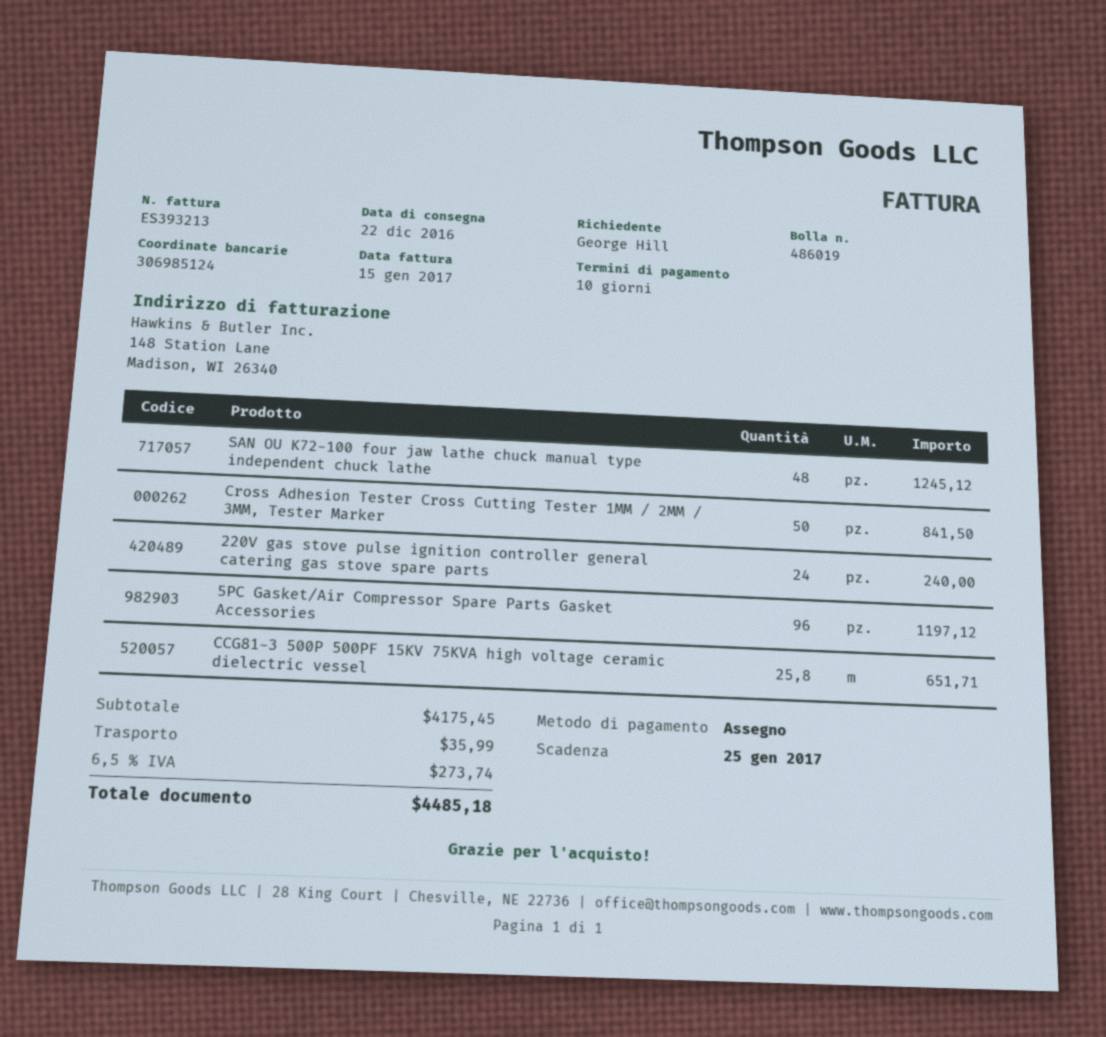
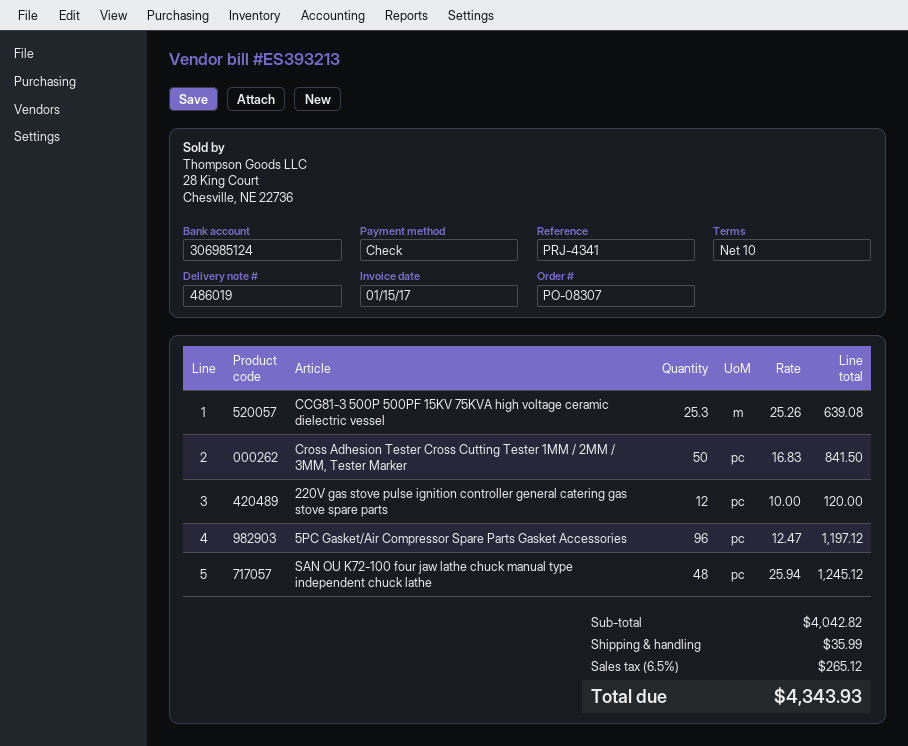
220V gas stove pulse ignition controller general catering gas stove spare parts: 24 for 240.00 -> 12 for 120.00
CCG81-3 500P 500PF 15KV 75KVA high voltage ceramic dielectric vessel: 25.8 for 651.71 -> 25.3 for 639.08
subtotal: 4175.45 -> 4042.82
tax: 6.5% = 273.74 -> 6.5% = 265.12
total: 4485.18 -> 4343.93

